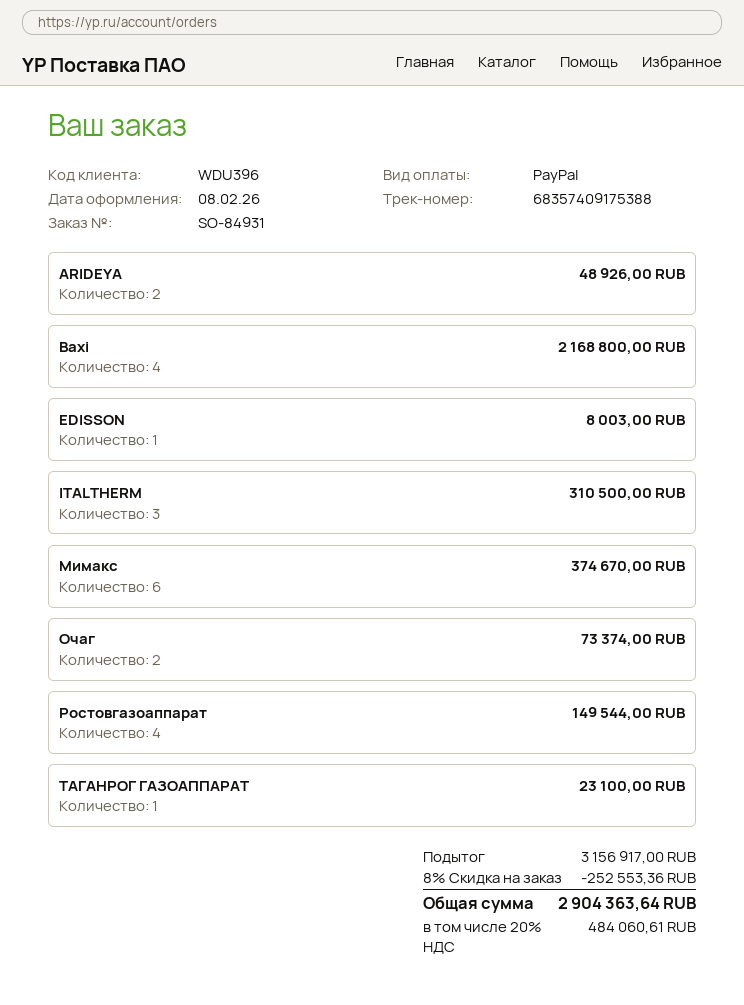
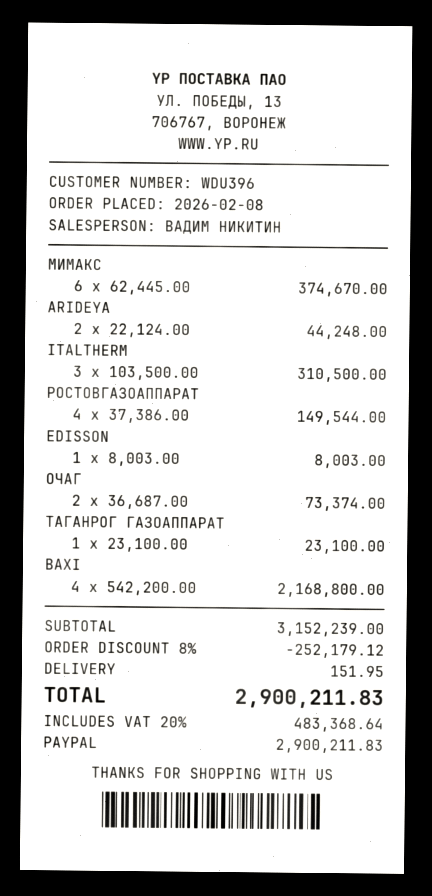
ARIDEYA: 2 for 48926.00 -> 2 for 44248.00
subtotal: 3156917.00 -> 3152239.00
discount: 8% = 252553.36 -> 8% = 252179.12
shipping: none -> 151.95
tax: 20% = 484060.61 -> 20% = 483368.64
total: 2904363.64 -> 2900211.83

